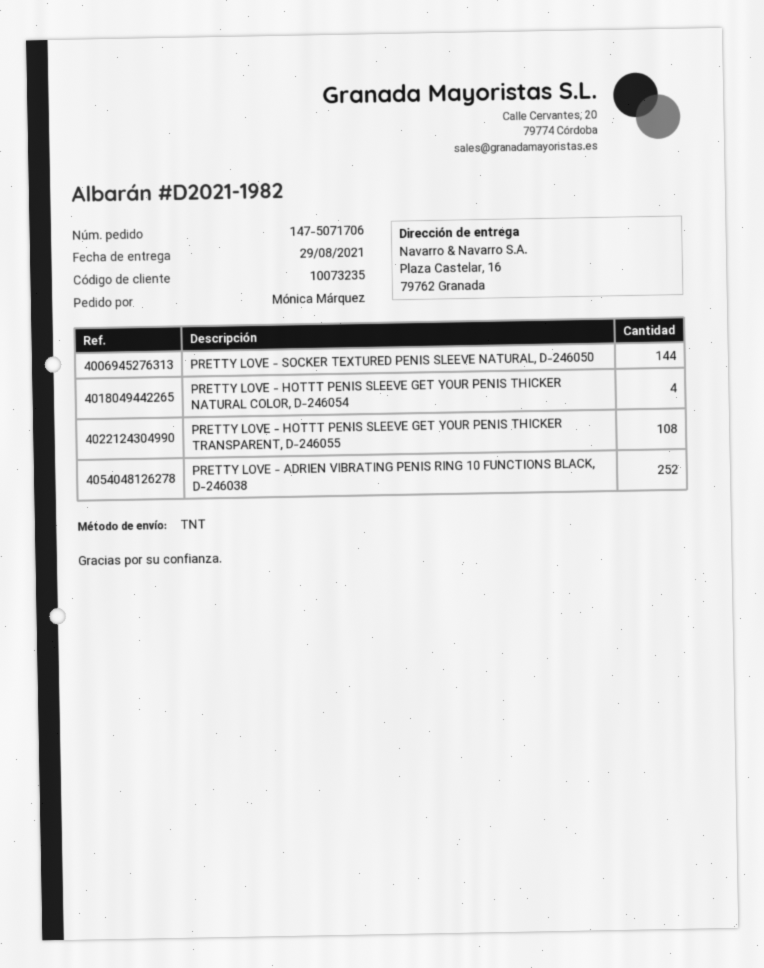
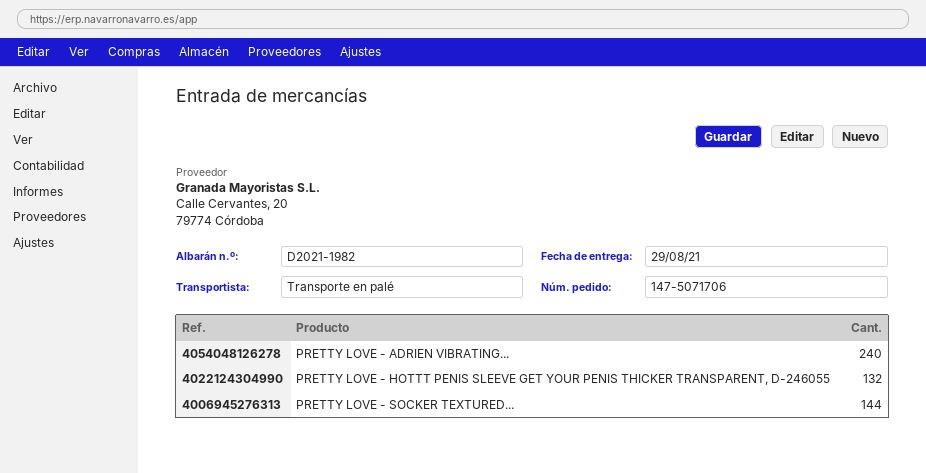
shipping method: TNT -> pallet freight
PRETTY LOVE - HOTTT PENIS SLEEVE GET YOUR PENIS THICKER NATURAL COLOR, D-246054: 4 -> none
PRETTY LOVE - HOTTT PENIS SLEEVE GET YOUR PENIS THICKER TRANSPARENT, D-246055: 108 -> 132
PRETTY LOVE - ADRIEN VIBRATING PENIS RING 10 FUNCTIONS BLACK, D-246038: 252 -> 240

